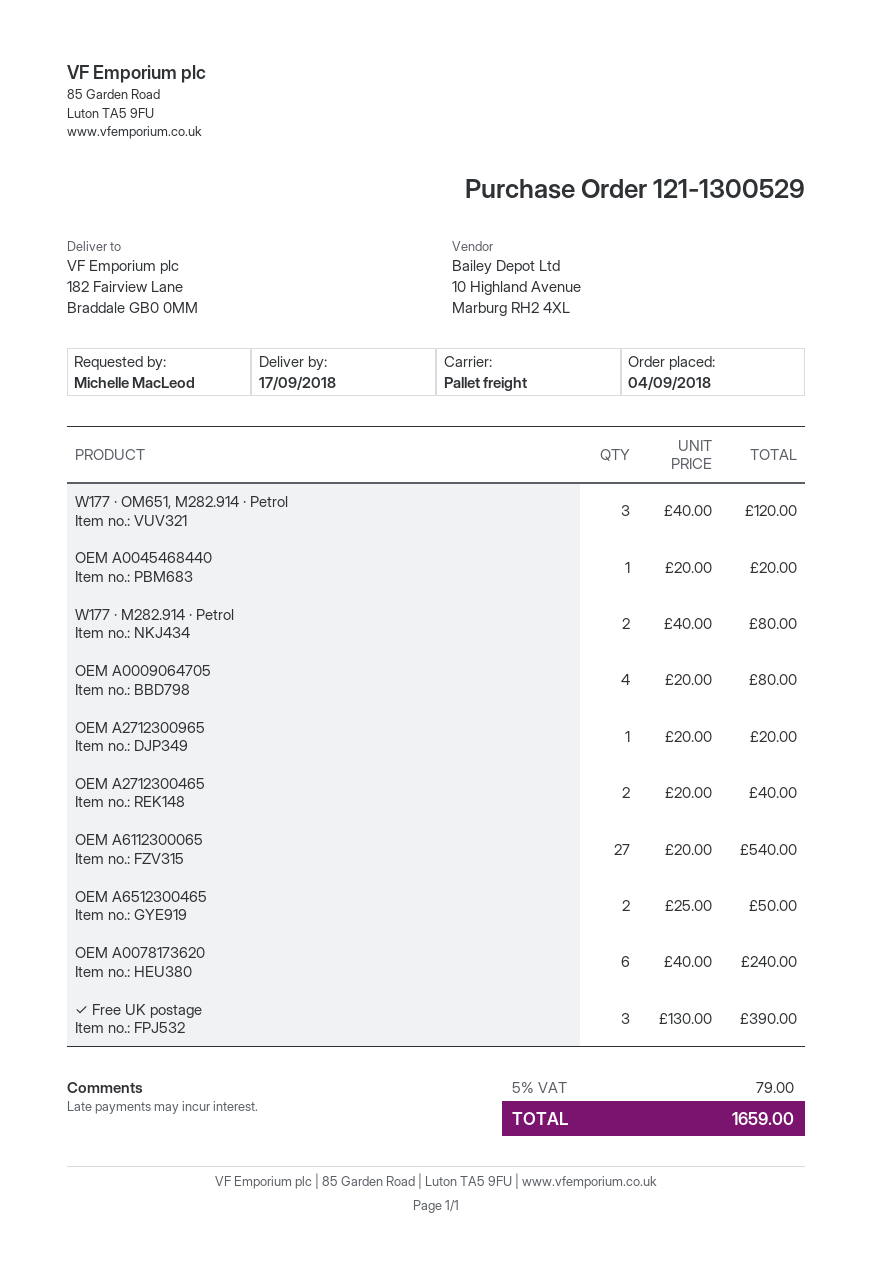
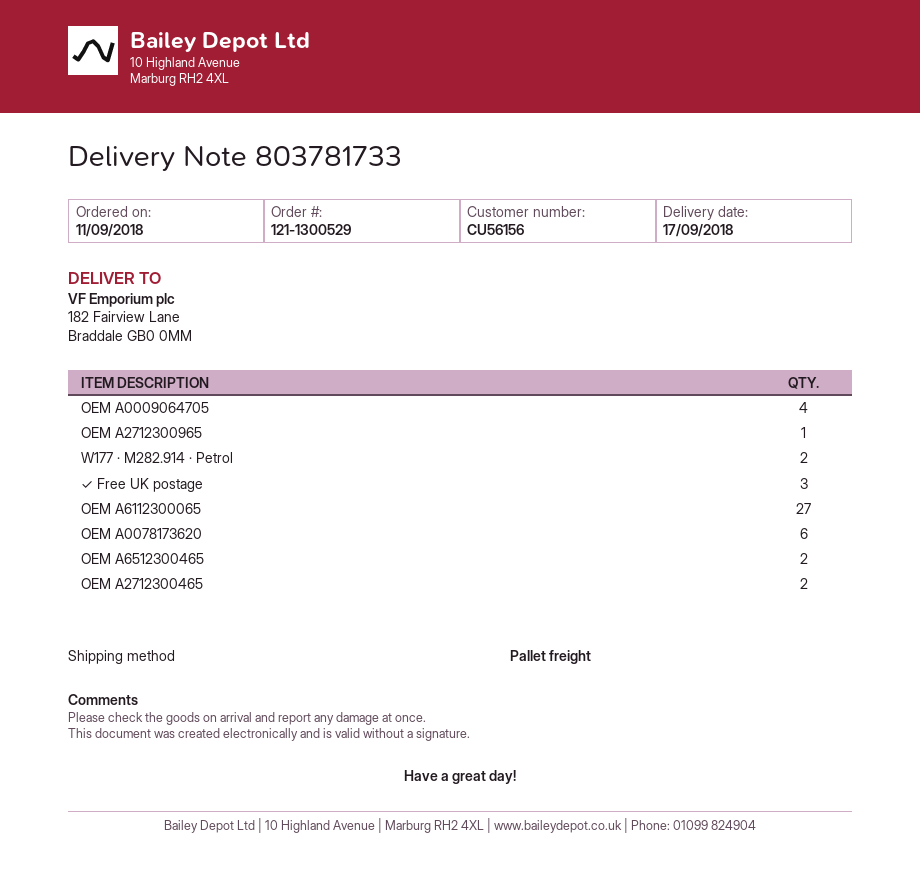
order date: 2018-09-04 -> 2018-09-11
W177 · OM651, M282.914 · Petrol: 3 -> none
OEM A0045468440: 1 -> none

